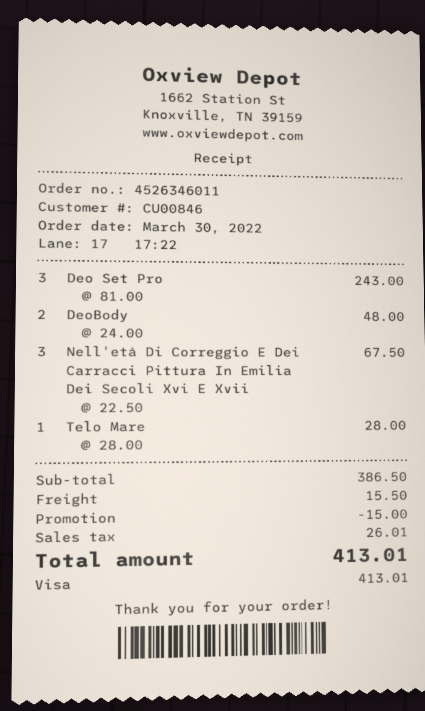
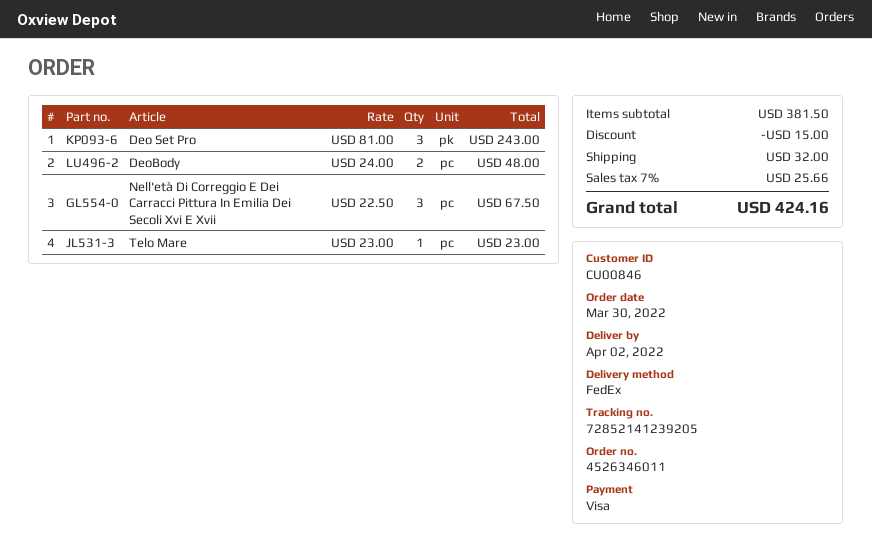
Telo Mare: 1 x 28.00 = 28.00 -> 1 x 23.00 = 23.00
subtotal: 386.50 -> 381.50
shipping: 15.50 -> 32.00
tax: 26.01 -> 25.66
total: 413.01 -> 424.16

